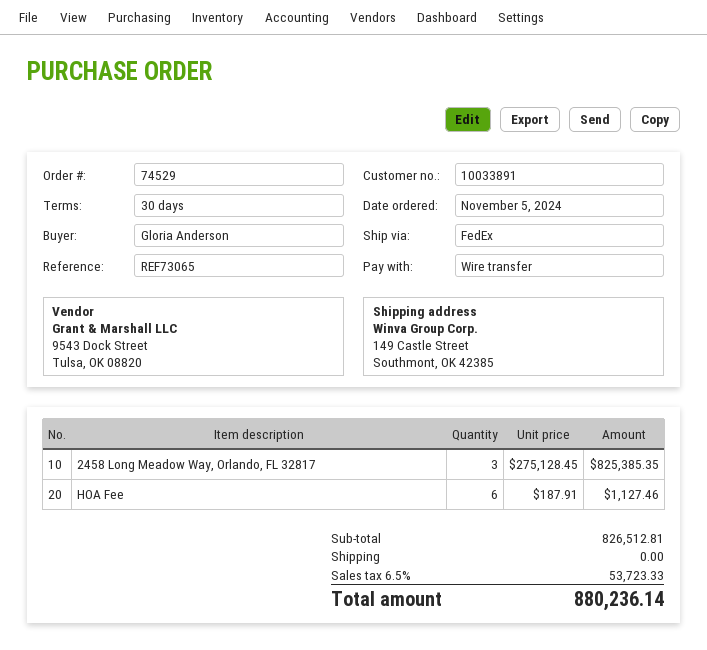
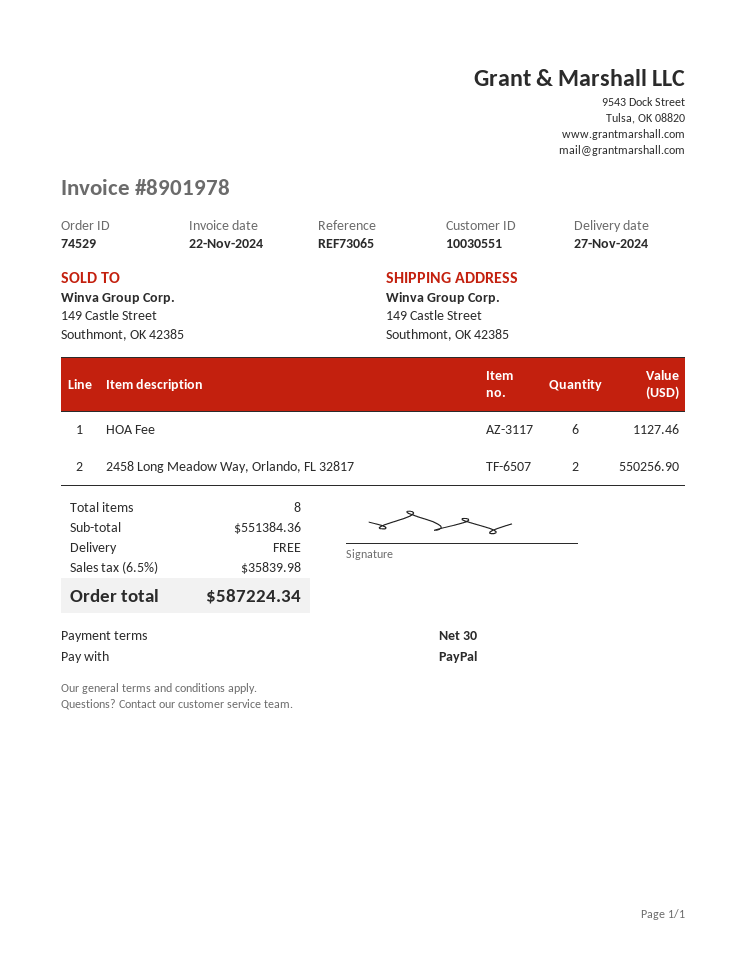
customer number: 10033891 -> 10030551
payment method: bank transfer -> PayPal
2458 Long Meadow Way, Orlando, FL 32817: 3 for 825385.35 -> 2 for 550256.90
subtotal: 826512.81 -> 551384.36
tax: 6.5% = 53723.33 -> 6.5% = 35839.98
total: 880236.14 -> 587224.34

